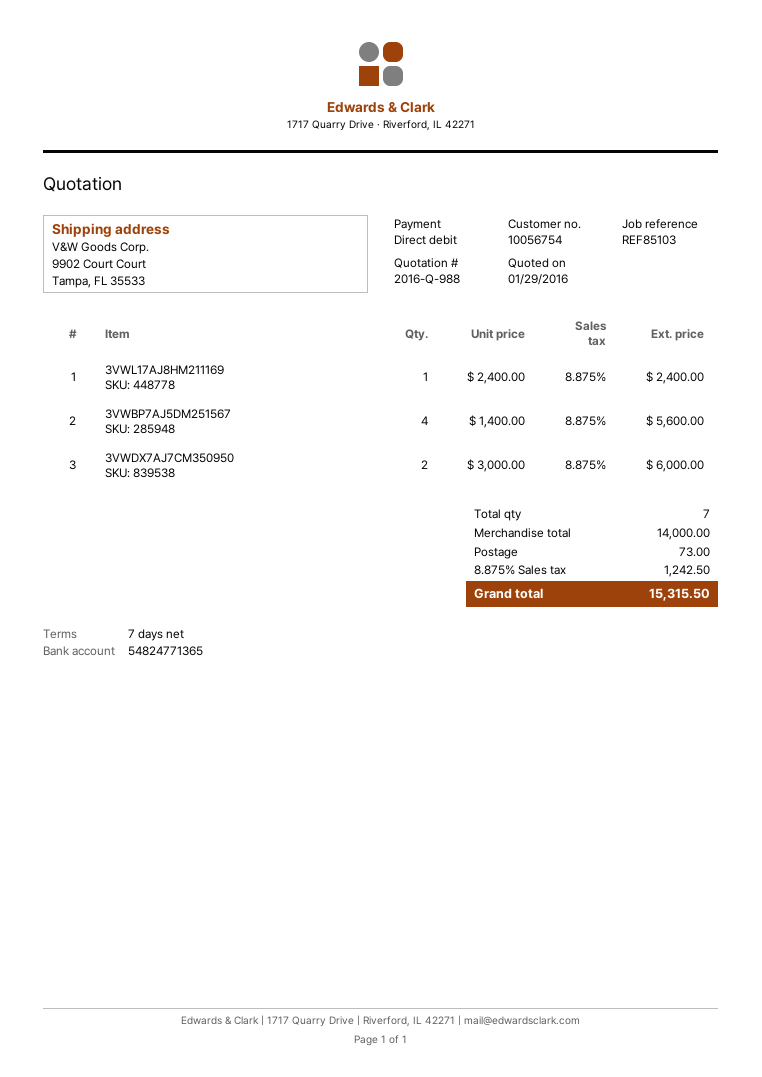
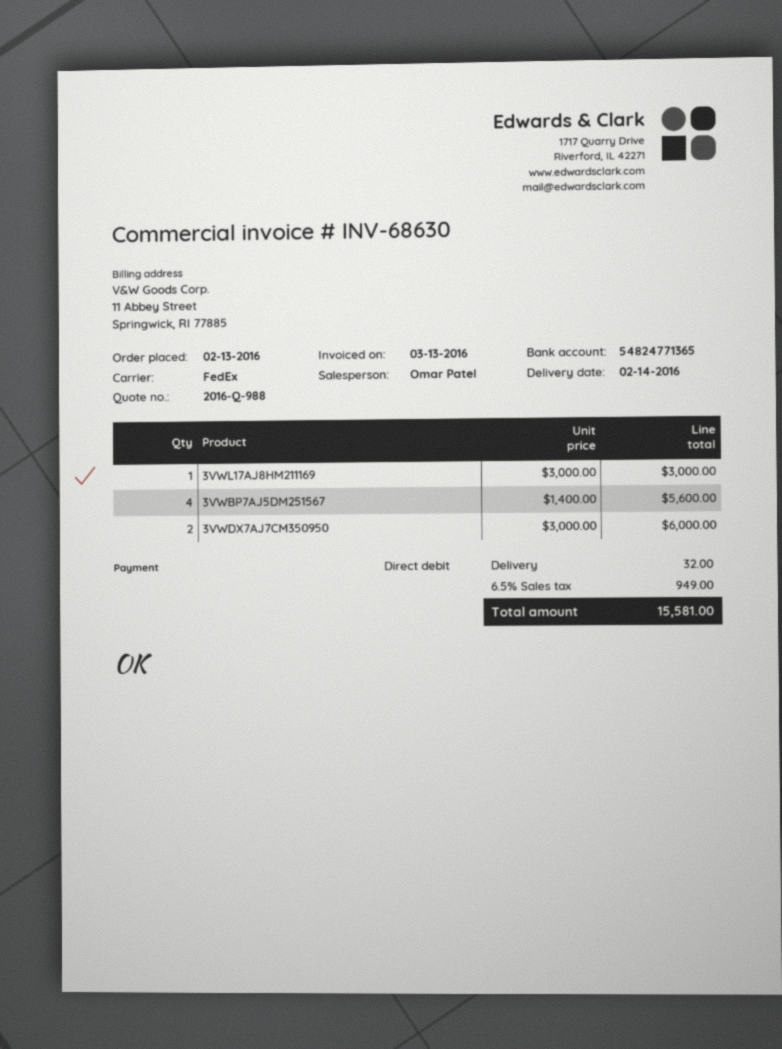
3VWL17AJ8HM211169: 1 x 2400.00 = 2400.00 -> 1 x 3000.00 = 3000.00
shipping: 73.00 -> 32.00
tax: 8.875% = 1242.50 -> 6.5% = 949.00
total: 15315.50 -> 15581.00

